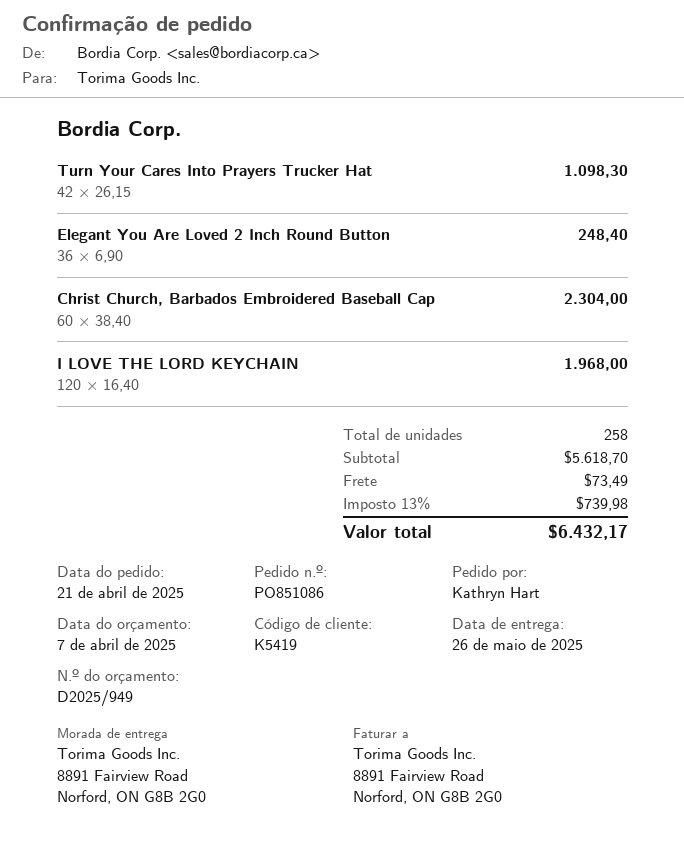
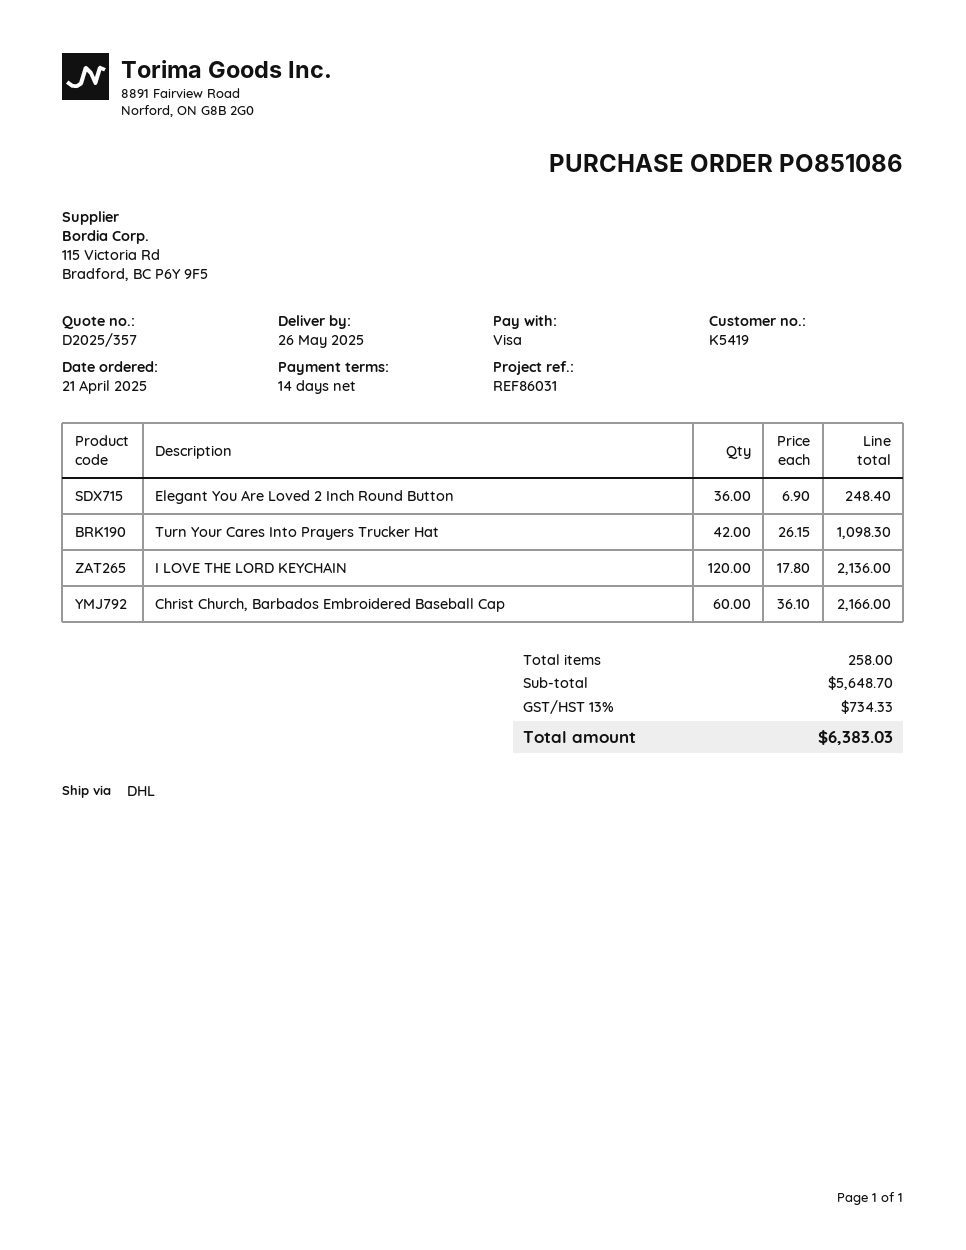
quote number: D2025/949 -> D2025/357
Christ Church, Barbados Embroidered Baseball Cap: 60 x 38.40 = 2304.00 -> 60 x 36.10 = 2166.00
I LOVE THE LORD KEYCHAIN: 120 x 16.40 = 1968.00 -> 120 x 17.80 = 2136.00
subtotal: 5618.70 -> 5648.70
shipping: 73.49 -> none
tax: 13% = 739.98 -> 13% = 734.33
total: 6432.17 -> 6383.03

